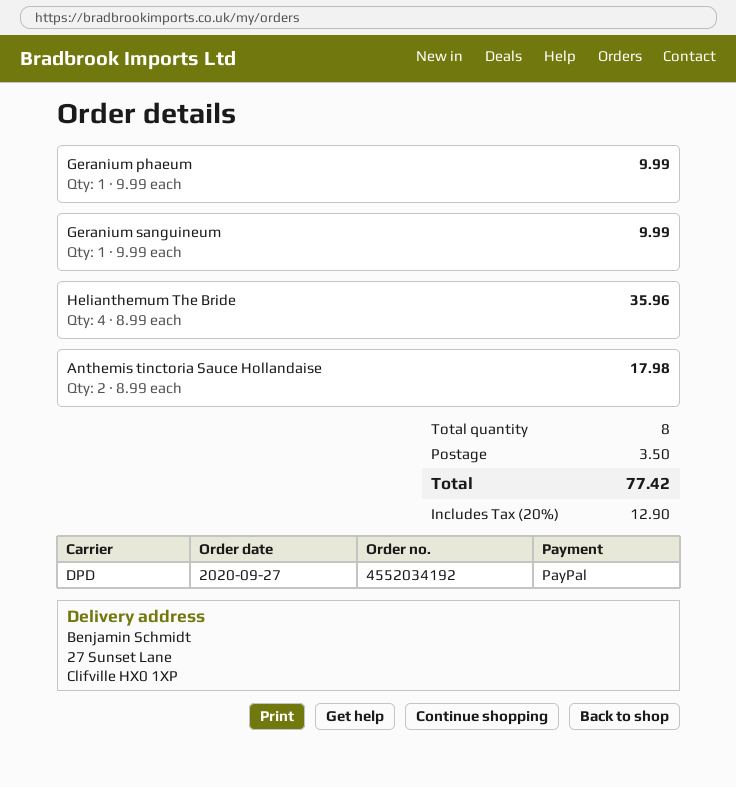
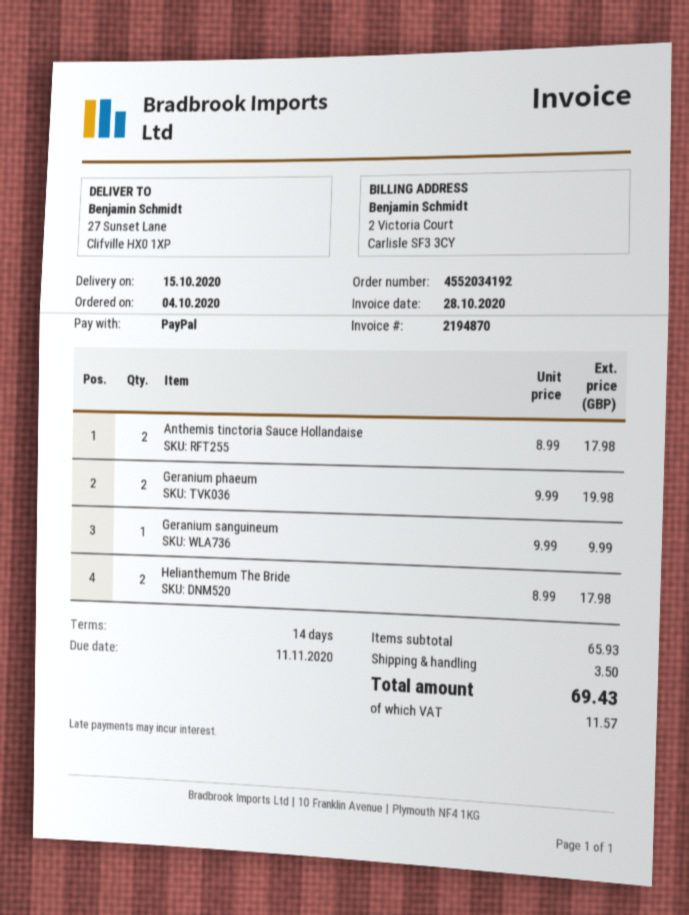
order date: 2020-09-27 -> 2020-10-04
Geranium phaeum: 1 x 9.99 = 9.99 -> 2 x 9.99 = 19.98
Helianthemum The Bride: 4 x 8.99 = 35.96 -> 2 x 8.99 = 17.98
tax: 12.90 -> 11.57
total: 77.42 -> 69.43

